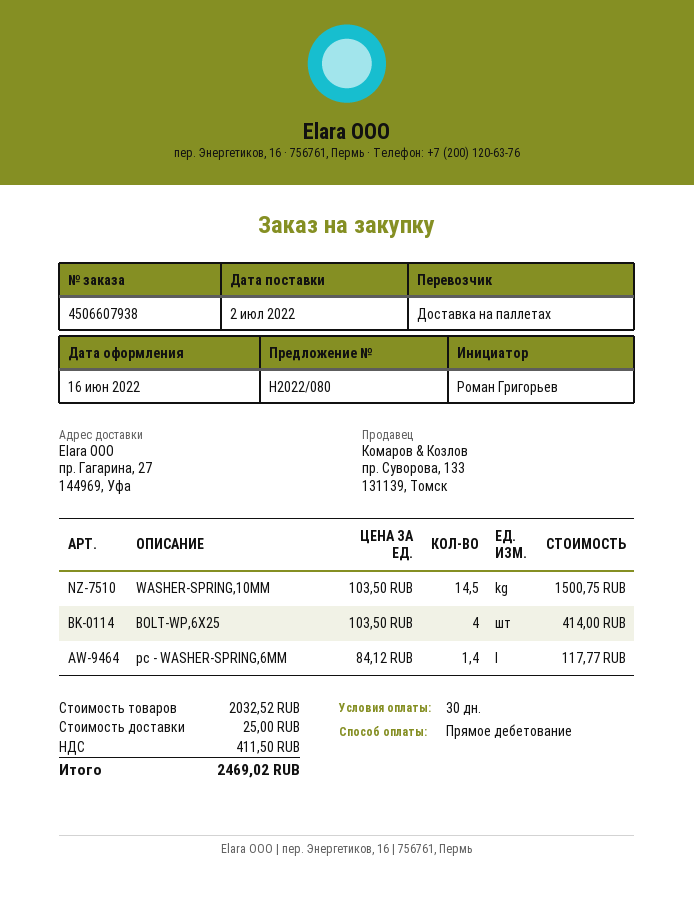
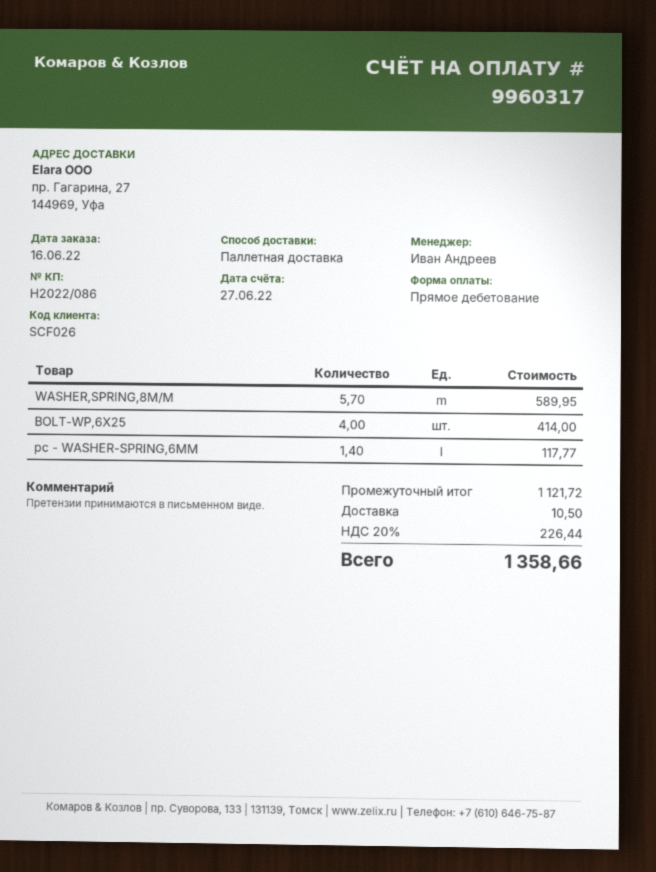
quote number: H2022/080 -> H2022/086
WASHER-SPRING,10MM: 14.5 for 1500.75 -> none
WASHER,SPRING,8M/M: none -> 5.7 for 589.95
subtotal: 2032.52 -> 1121.72
shipping: 25.00 -> 10.50
tax: 411.50 -> 226.44
total: 2469.02 -> 1358.66

